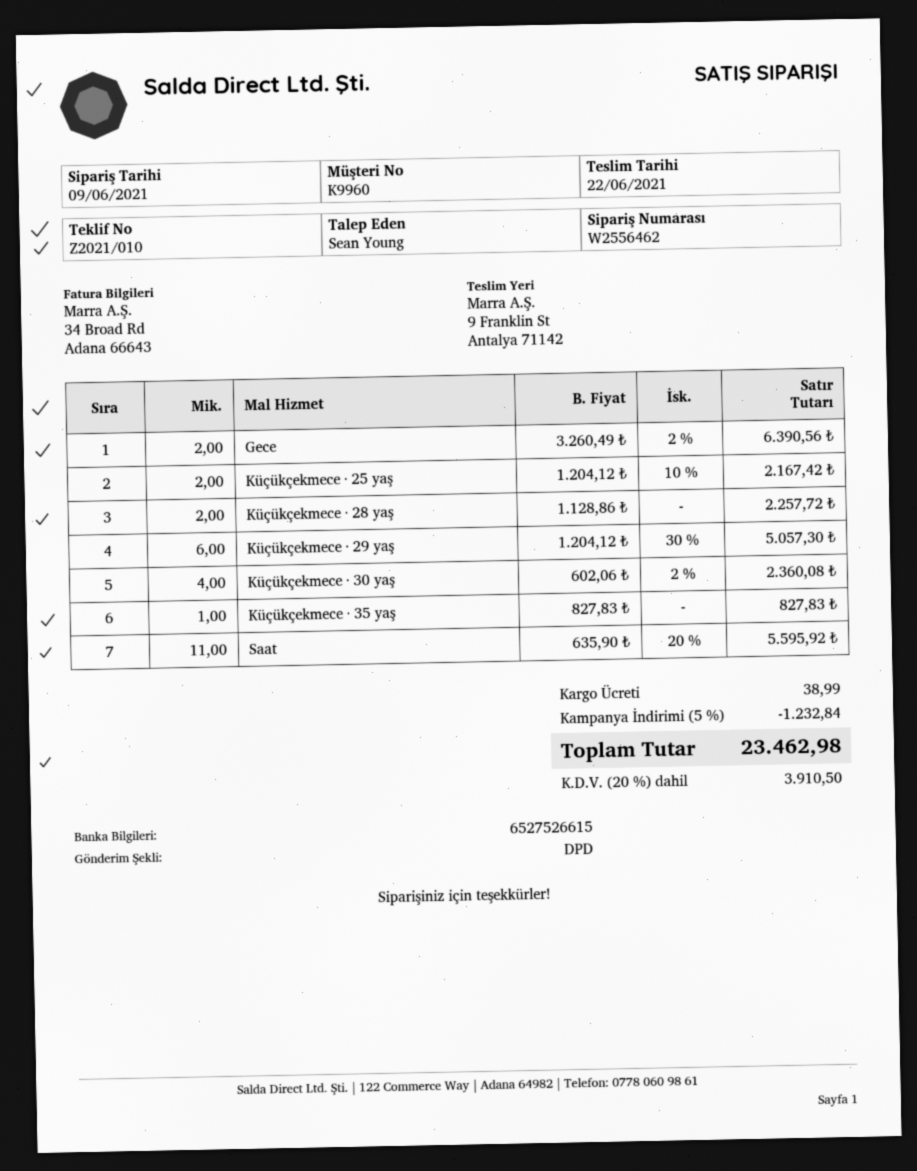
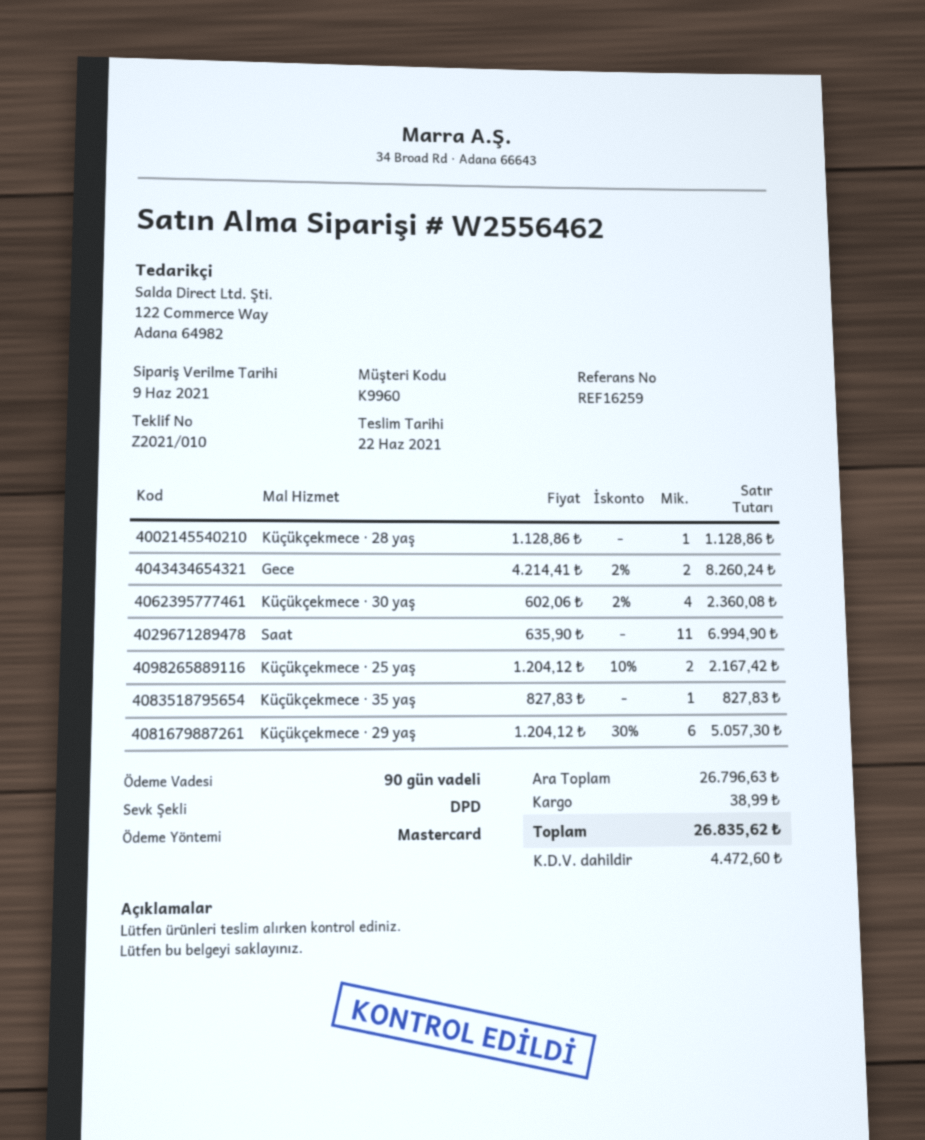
Gece: 2 x 3260.49 - 2% = 6390.56 -> 2 x 4214.41 - 2% = 8260.24
Küçükçekmece · 28 yaş: 2 x 1128.86 = 2257.72 -> 1 x 1128.86 = 1128.86
Saat: 11 x 635.90 - 20% = 5595.92 -> 11 x 635.90 = 6994.90
discount: 5% = 1232.84 -> none
tax: 3910.50 -> 4472.60
total: 23462.98 -> 26835.62

